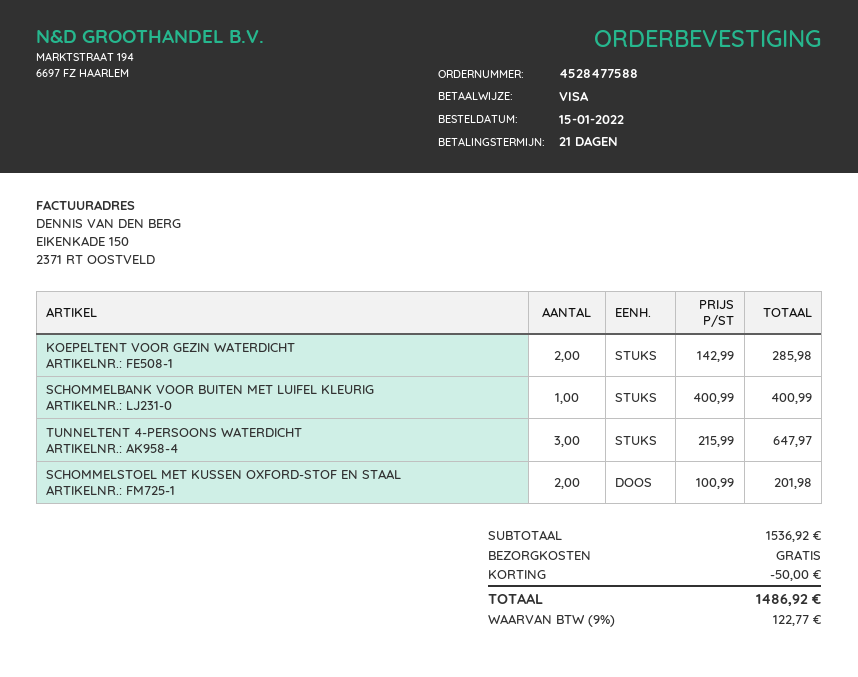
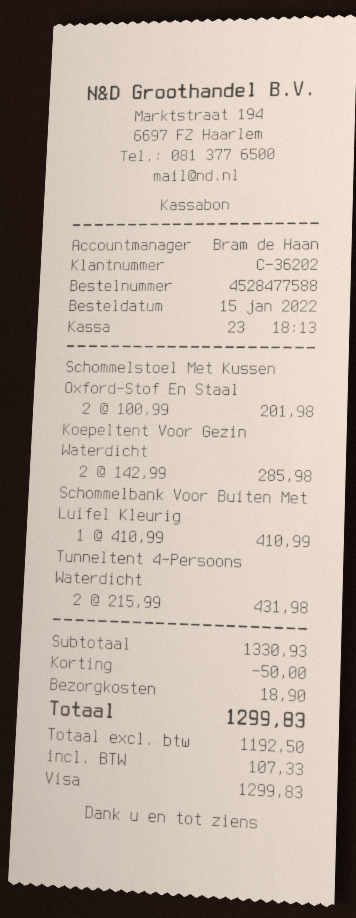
SCHOMMELBANK VOOR BUITEN MET LUIFEL KLEURIG: 1 x 400.99 = 400.99 -> 1 x 410.99 = 410.99
TUNNELTENT 4-PERSOONS WATERDICHT: 3 x 215.99 = 647.97 -> 2 x 215.99 = 431.98
subtotal: 1536.92 -> 1330.93
shipping: 0.00 -> 18.90
tax: 122.77 -> 107.33
total: 1486.92 -> 1299.83

